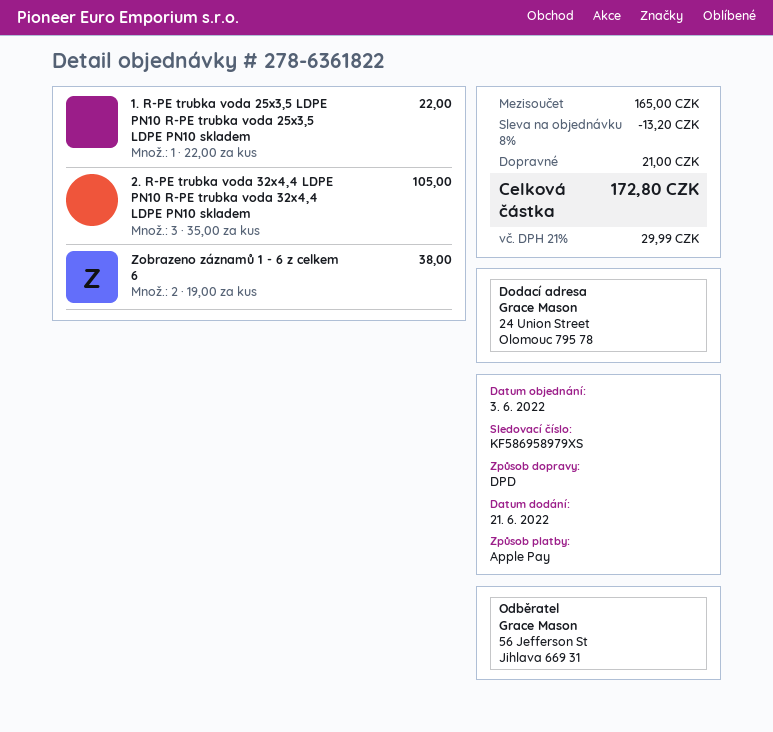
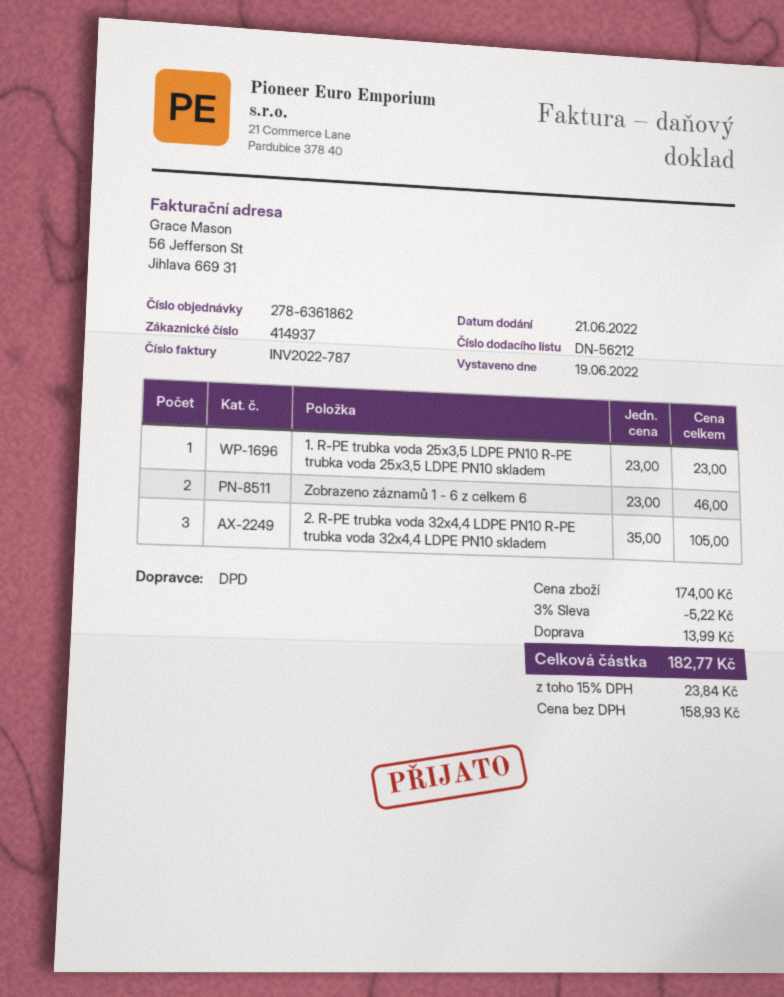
order number: 278-6361822 -> 278-6361862
1. R-PE trubka voda 25x3,5 LDPE PN10 R-PE trubka voda 25x3,5 LDPE PN10 skladem: 1 x 22.00 = 22.00 -> 1 x 23.00 = 23.00
Zobrazeno záznamů 1 - 6 z celkem 6: 2 x 19.00 = 38.00 -> 2 x 23.00 = 46.00
subtotal: 165.00 -> 174.00
discount: 8% = 13.20 -> 3% = 5.22
shipping: 21.00 -> 13.99
tax: 21% = 29.99 -> 15% = 23.84
total: 172.80 -> 182.77

